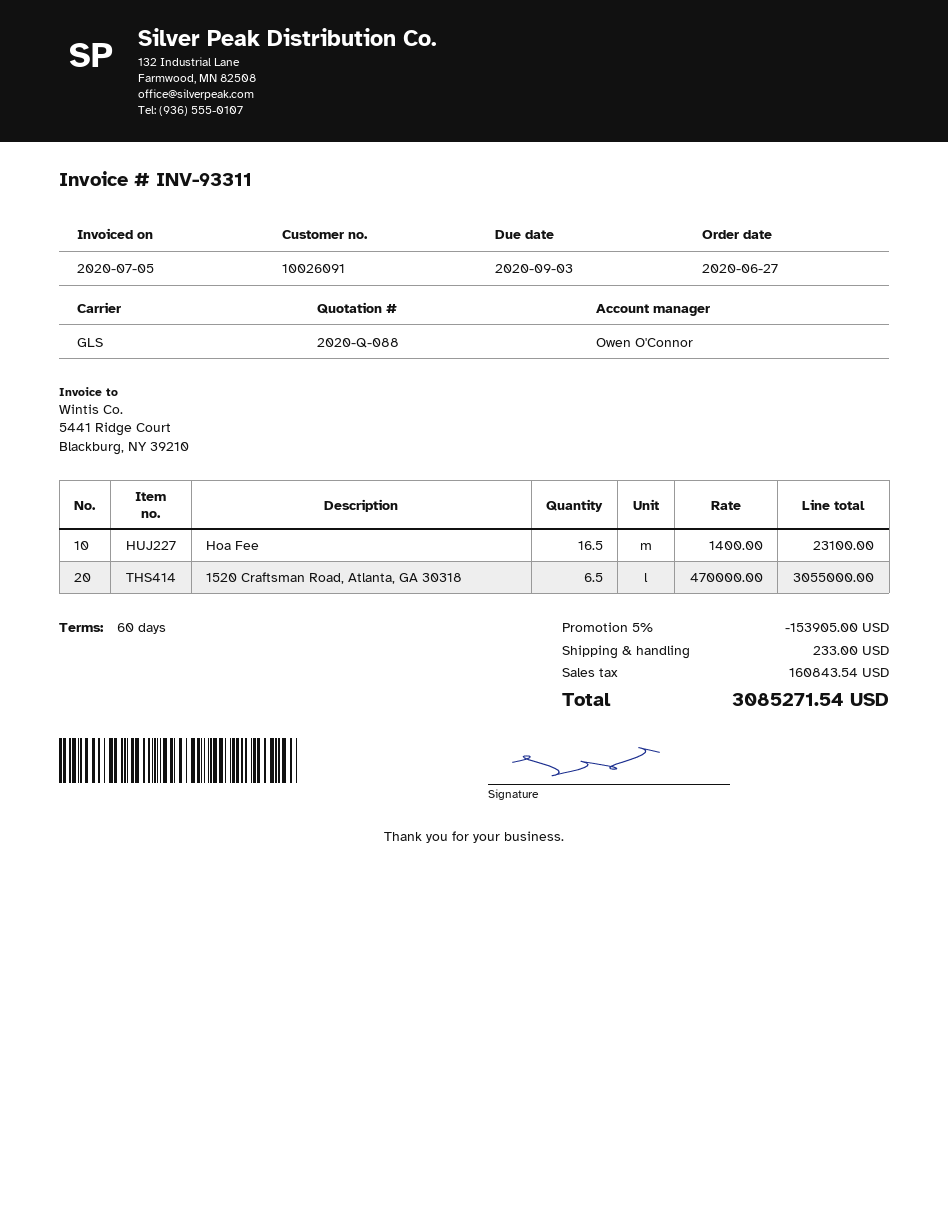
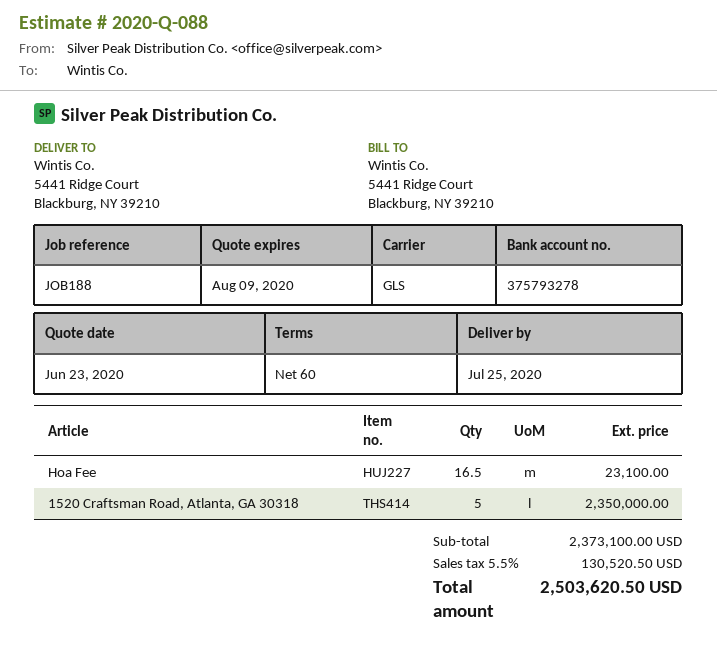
1520 Craftsman Road, Atlanta, GA 30318: 6.5 for 3055000.00 -> 5 for 2350000.00
discount: 5% = 153905.00 -> none
shipping: 233.00 -> none
tax: 160843.54 -> 130520.50
total: 3085271.54 -> 2503620.50

